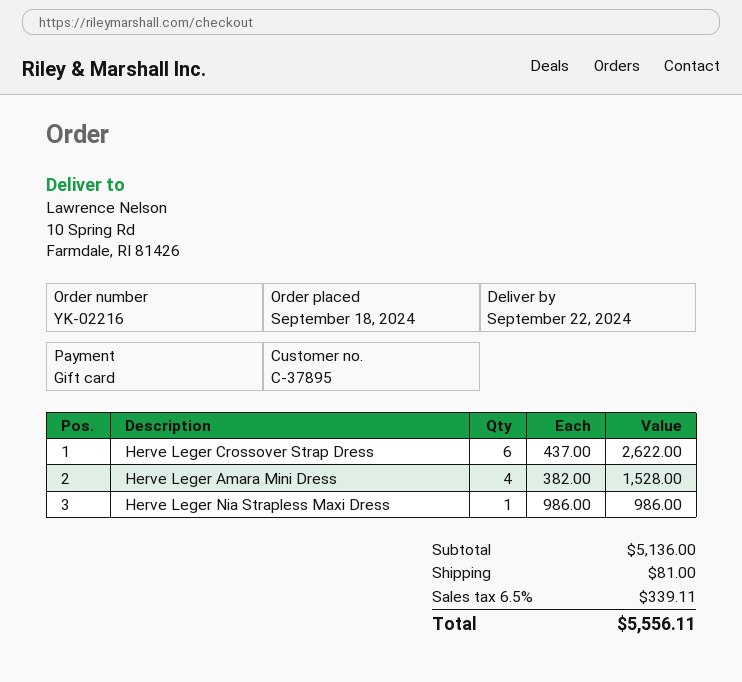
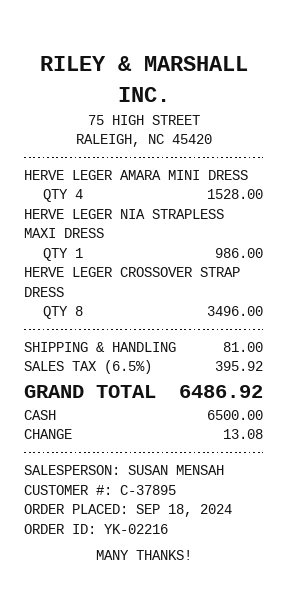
payment method: gift card -> cash
Herve Leger Crossover Strap Dress: 6 for 2622.00 -> 8 for 3496.00
tax: 6.5% = 339.11 -> 6.5% = 395.92
total: 5556.11 -> 6486.92

